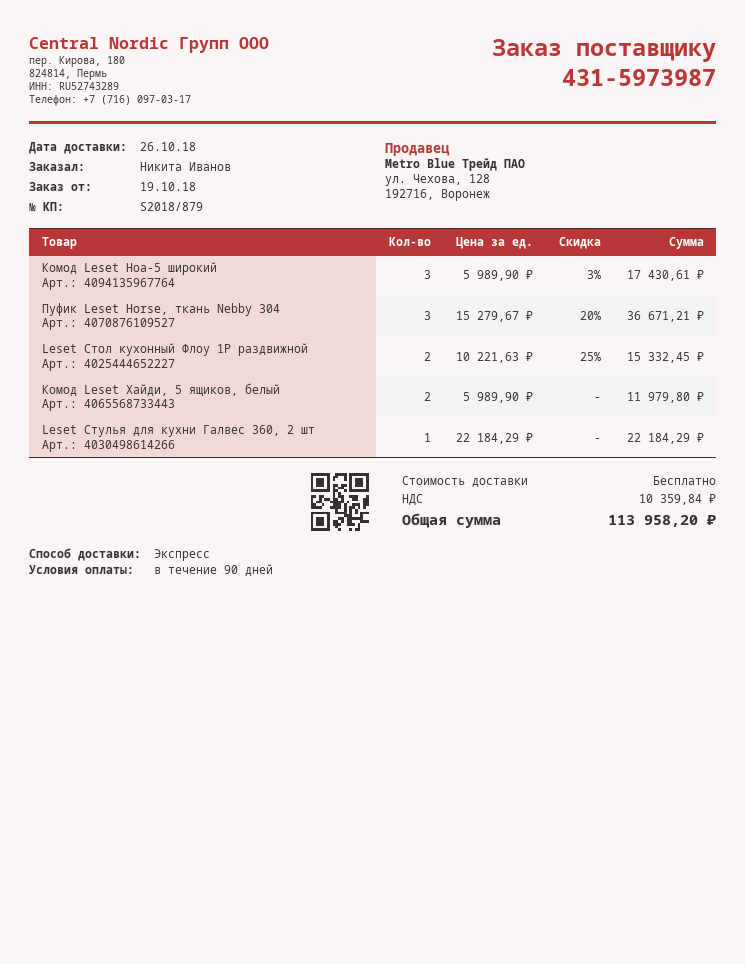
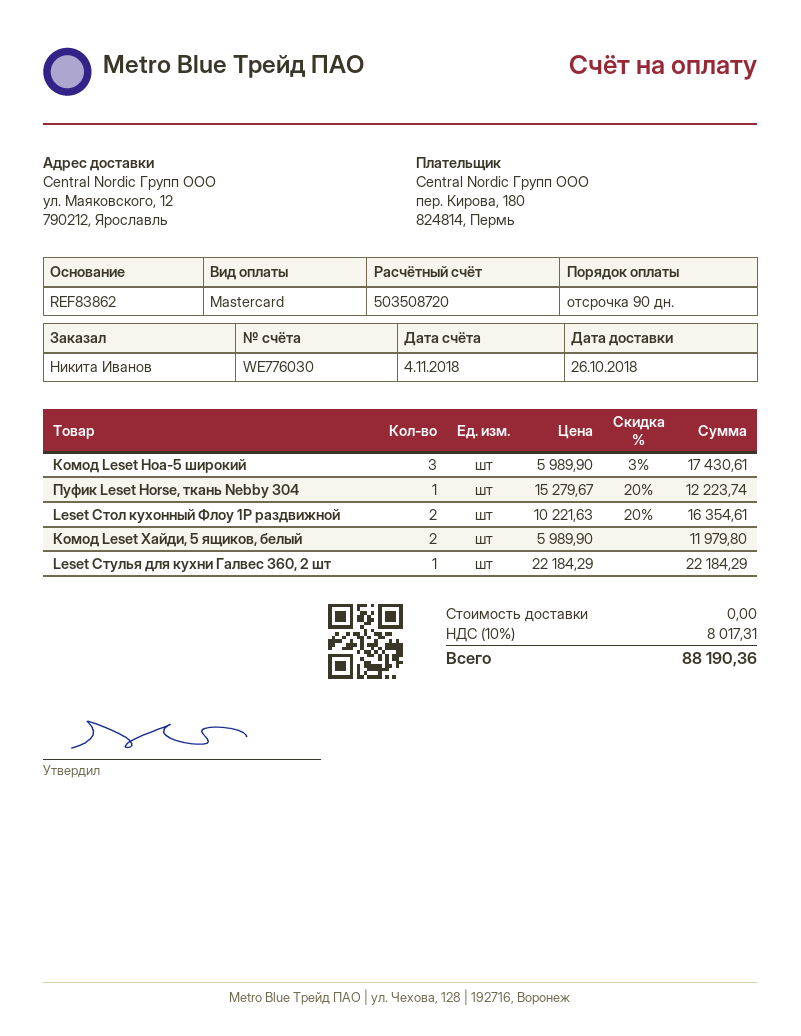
Пуфик Leset Horse, ткань Nebby 304: 3 x 15279.67 - 20% = 36671.21 -> 1 x 15279.67 - 20% = 12223.74
Leset Стол кухонный Флоу 1Р раздвижной: 2 x 10221.63 - 25% = 15332.45 -> 2 x 10221.63 - 20% = 16354.61
tax: 10359.84 -> 8017.31
total: 113958.20 -> 88190.36

